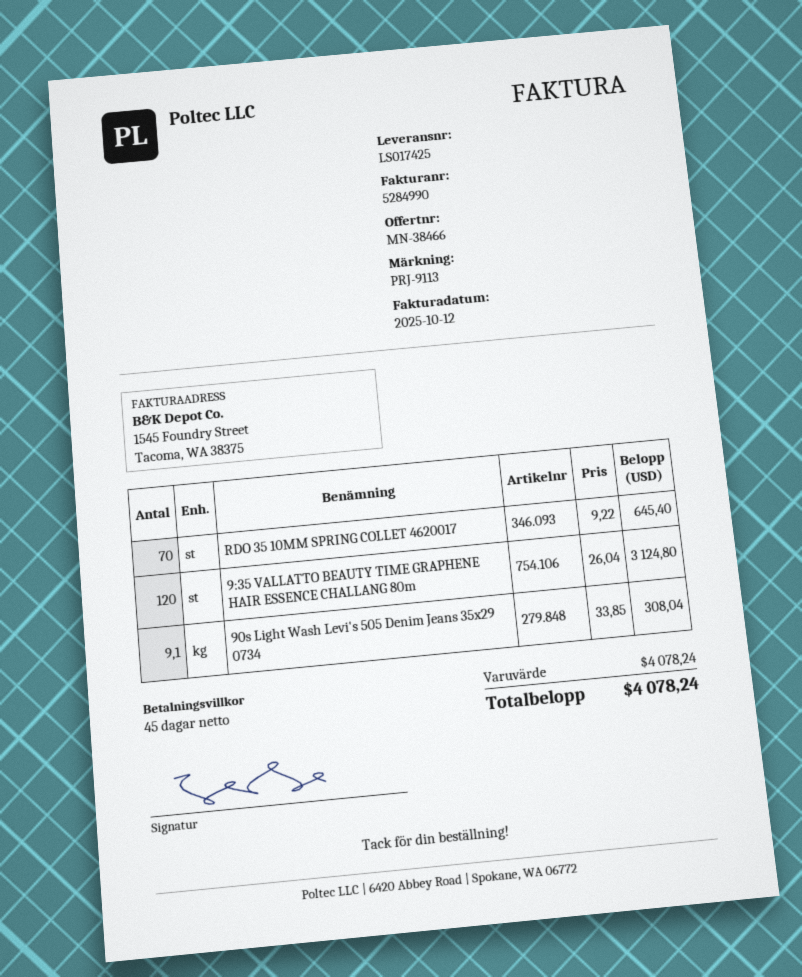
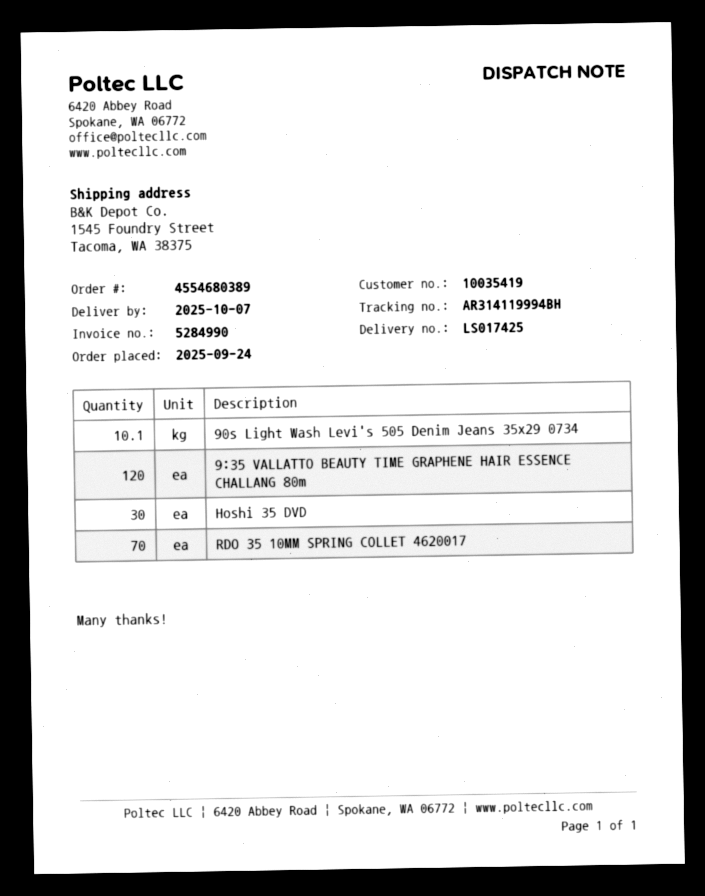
90s Light Wash Levi's 505 Denim Jeans 35x29 0734: 9.1 -> 10.1
Hoshi 35 DVD: none -> 30

